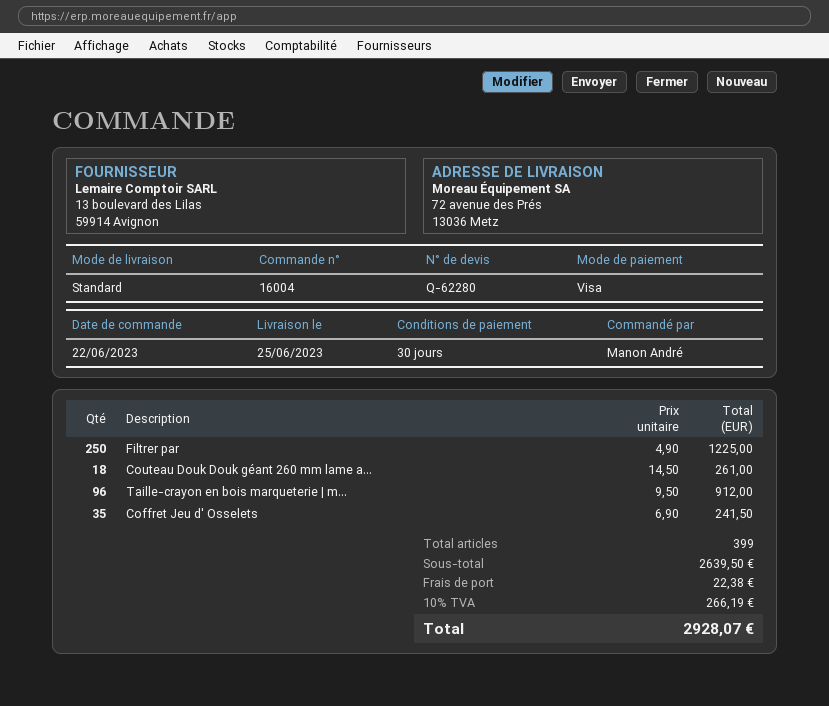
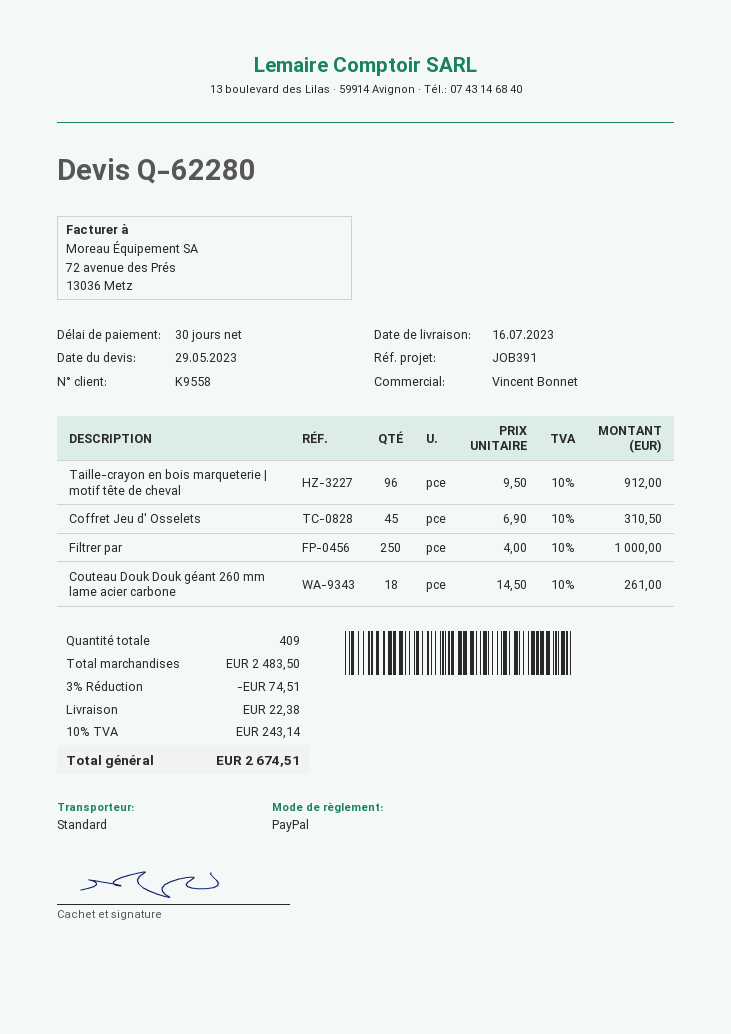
delivery date: 2023-06-25 -> 2023-07-16
payment method: Visa -> PayPal
Filtrer par: 250 x 4.90 = 1225.00 -> 250 x 4.00 = 1000.00
Coffret Jeu d' Osselets: 35 x 6.90 = 241.50 -> 45 x 6.90 = 310.50
total quantity: 399 -> 409
subtotal: 2639.50 -> 2483.50
discount: none -> 3% = 74.51
tax: 10% = 266.19 -> 10% = 243.14
total: 2928.07 -> 2674.51

